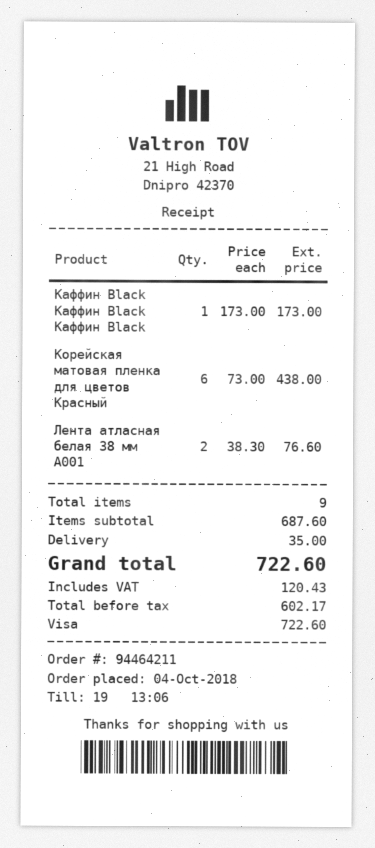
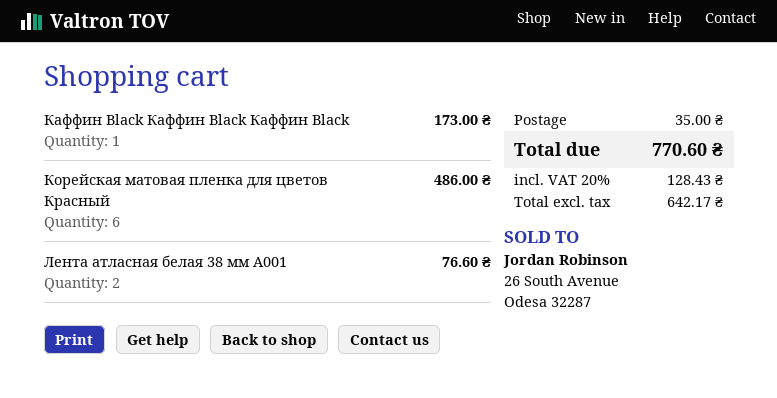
Корейская матовая пленка для цветов Красный: 6 for 438.00 -> 6 for 486.00
net: 602.17 -> 642.17
tax: 120.43 -> 128.43
total: 722.60 -> 770.60

